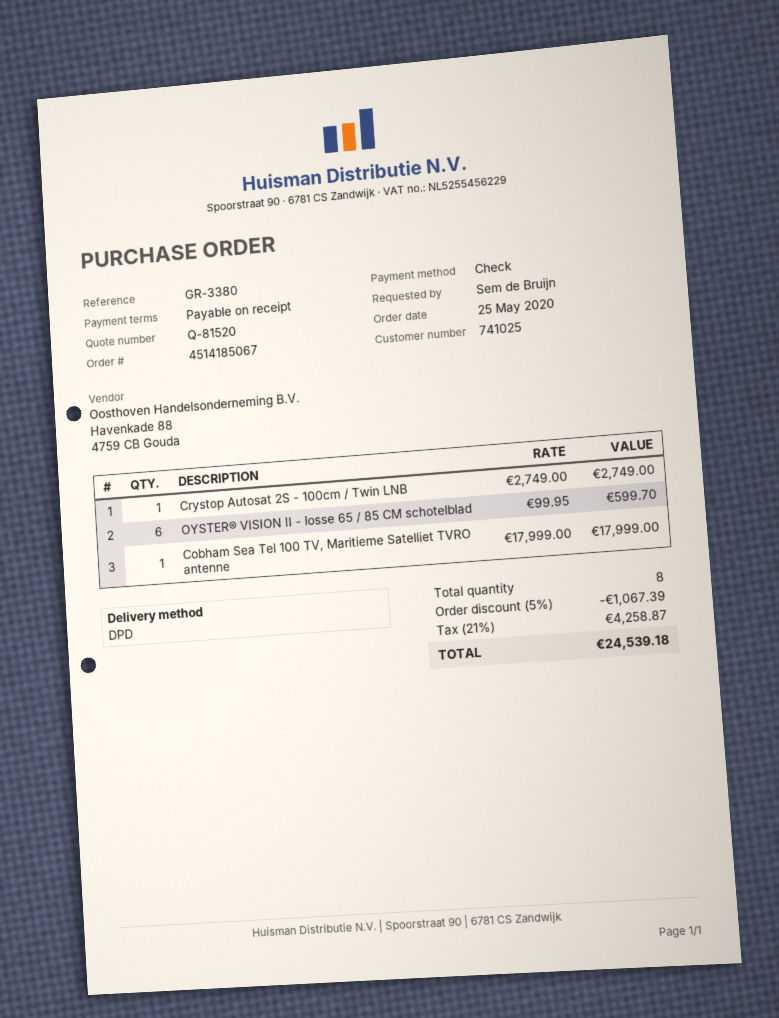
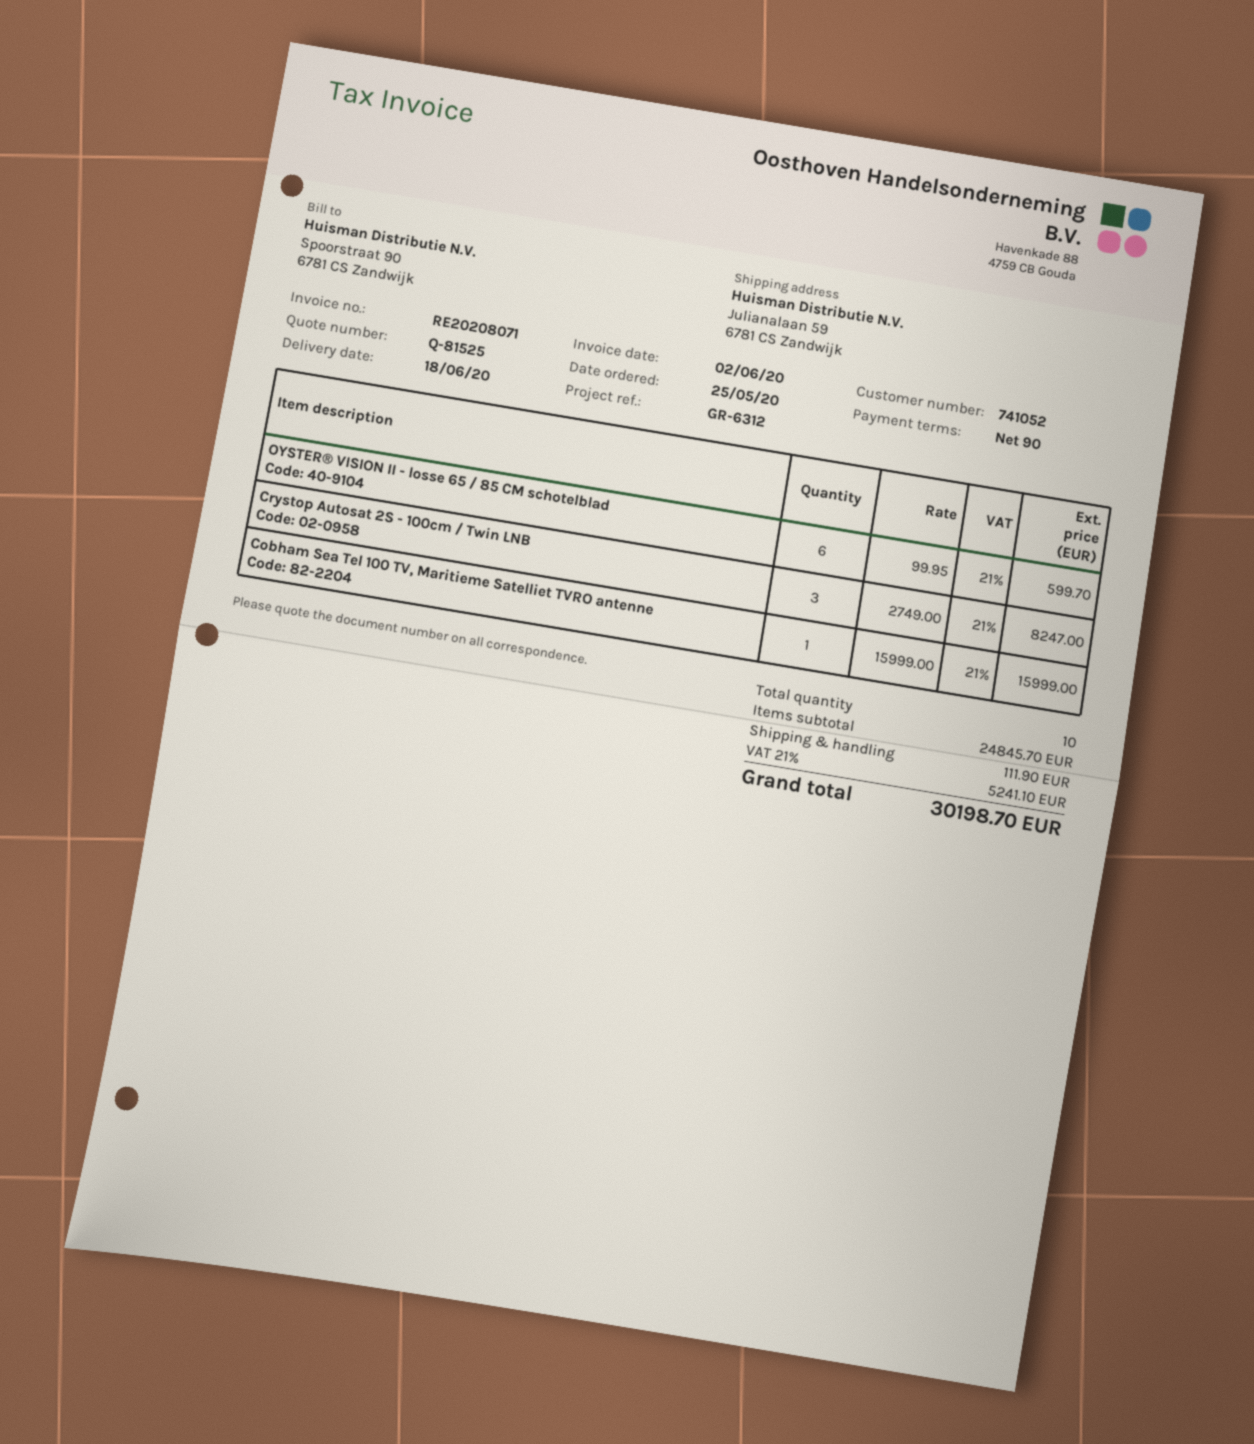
quote number: Q-81520 -> Q-81525
payment terms: on receipt -> 90 days
customer number: 741025 -> 741052
reference: GR-3380 -> GR-6312
Crystop Autosat 2S - 100cm / Twin LNB: 1 x 2749.00 = 2749.00 -> 3 x 2749.00 = 8247.00
Cobham Sea Tel 100 TV, Maritieme Satelliet TVRO antenne: 1 x 17999.00 = 17999.00 -> 1 x 15999.00 = 15999.00
total quantity: 8 -> 10
discount: 5% = 1067.39 -> none
shipping: none -> 111.90
tax: 21% = 4258.87 -> 21% = 5241.10
total: 24539.18 -> 30198.70

